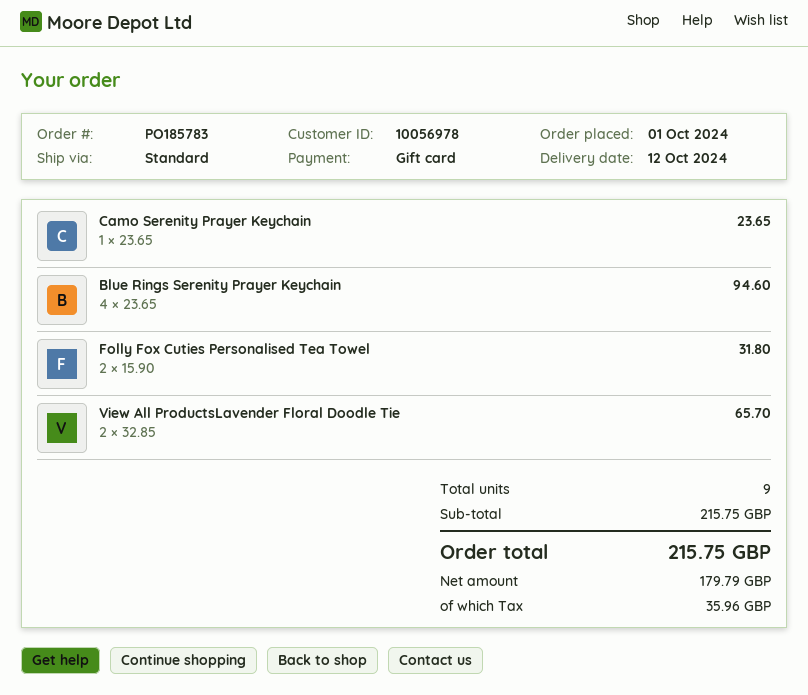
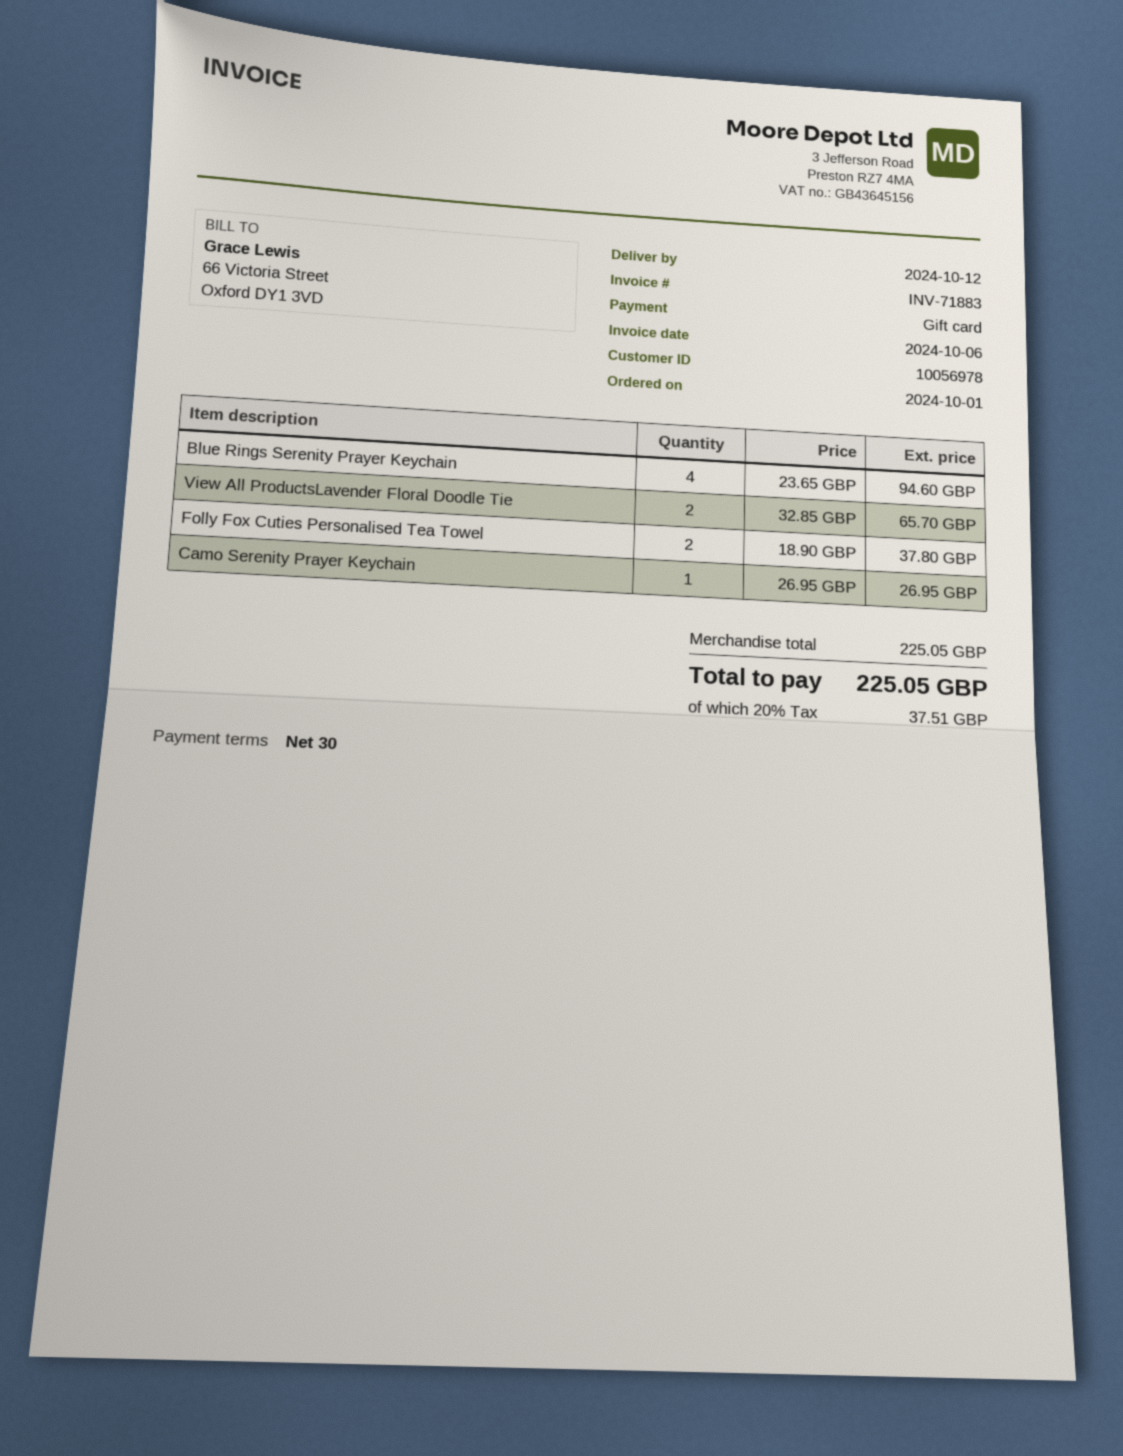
Camo Serenity Prayer Keychain: 1 x 23.65 = 23.65 -> 1 x 26.95 = 26.95
Folly Fox Cuties Personalised Tea Towel: 2 x 15.90 = 31.80 -> 2 x 18.90 = 37.80
subtotal: 215.75 -> 225.05
tax: 35.96 -> 37.51
total: 215.75 -> 225.05

